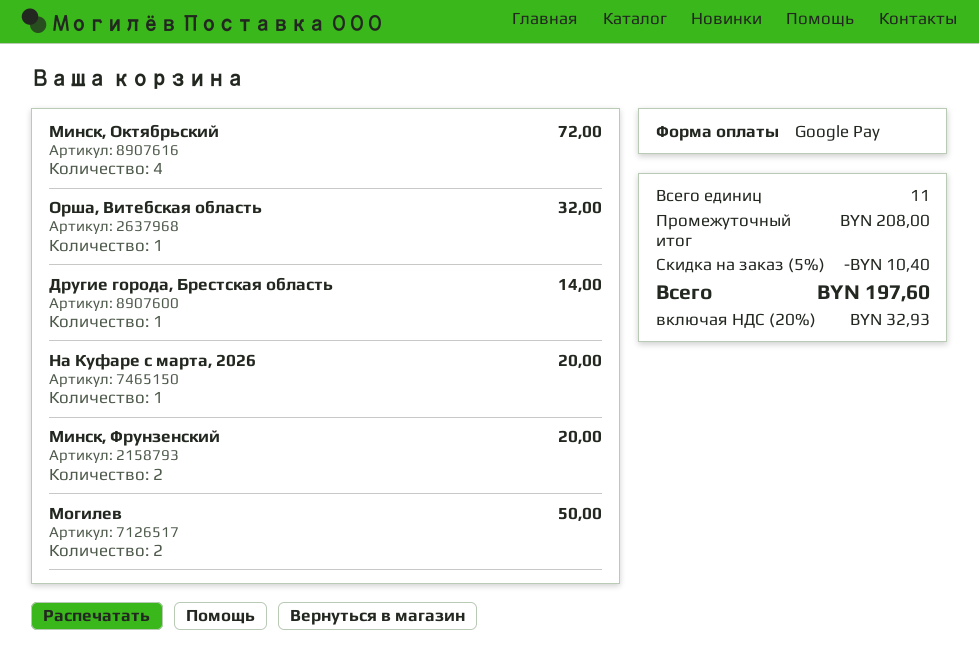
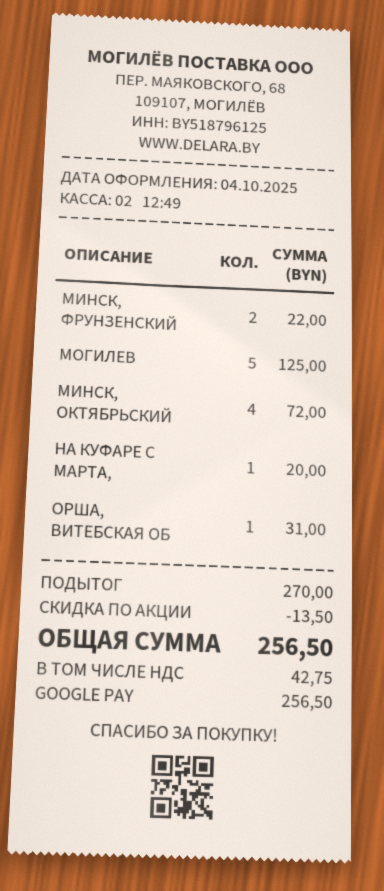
Орша, Витебская область: 1 for 32.00 -> 1 for 31.00
Другие города, Брестская область: 1 for 14.00 -> none
Минск, Фрунзенский: 2 for 20.00 -> 2 for 22.00
Могилев: 2 for 50.00 -> 5 for 125.00
subtotal: 208.00 -> 270.00
discount: 10.40 -> 13.50
tax: 32.93 -> 42.75
total: 197.60 -> 256.50

